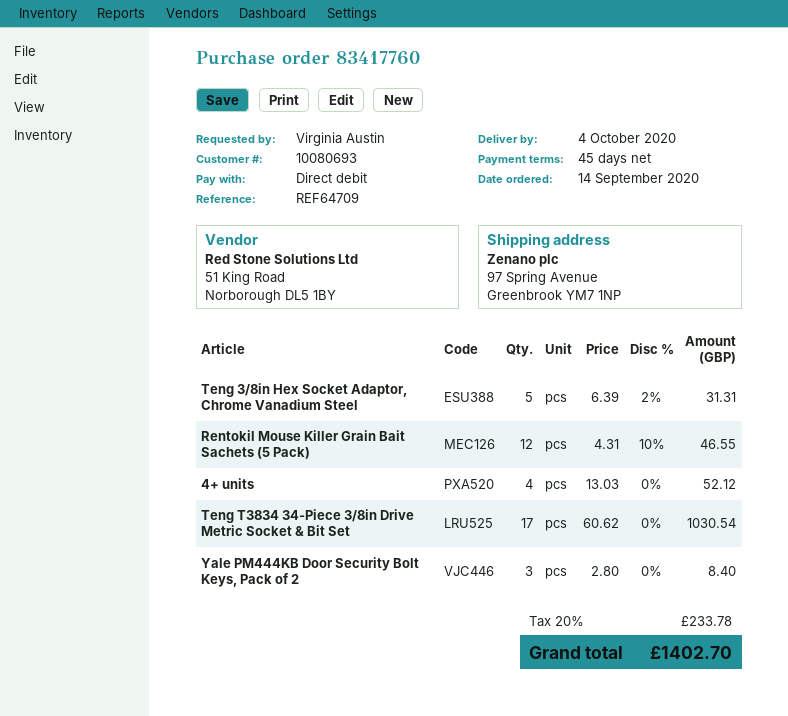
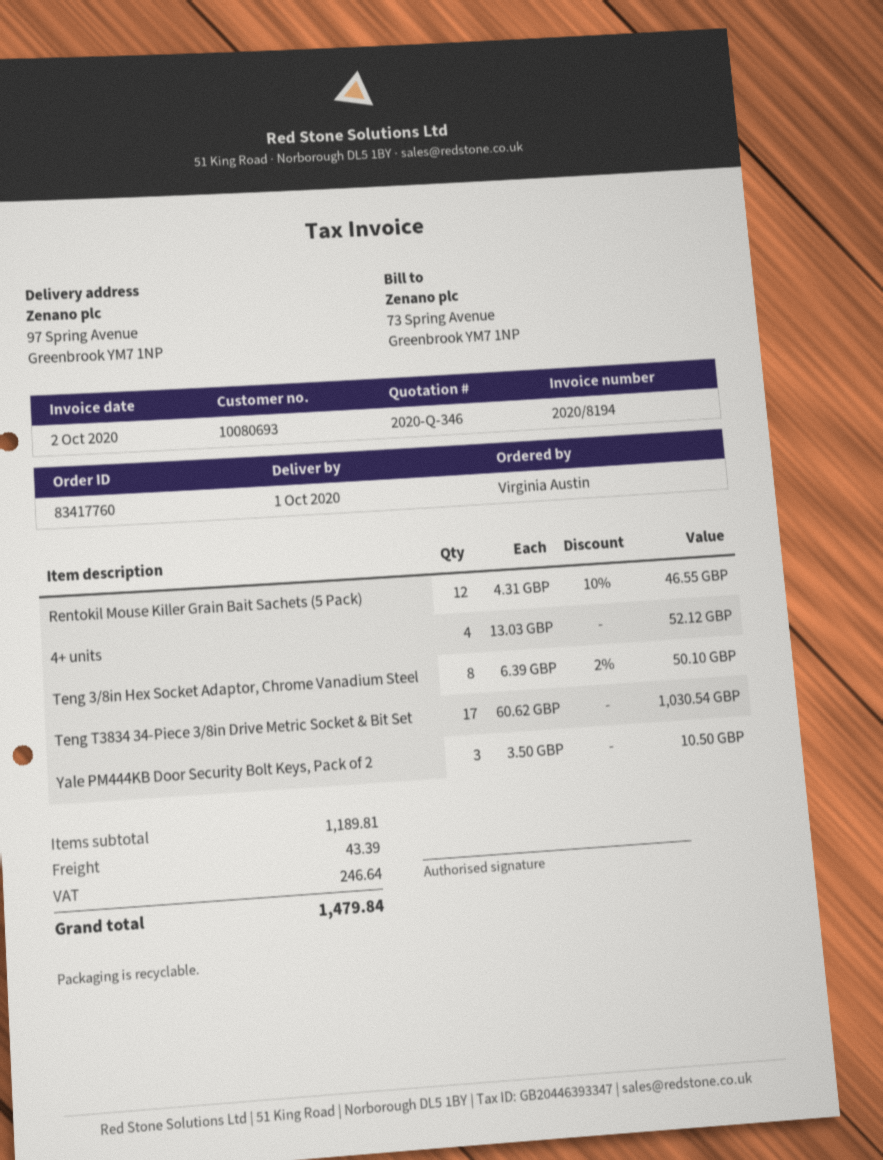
delivery date: 2020-10-04 -> 2020-10-01
Teng 3/8in Hex Socket Adaptor, Chrome Vanadium Steel: 5 x 6.39 - 2% = 31.31 -> 8 x 6.39 - 2% = 50.10
Yale PM444KB Door Security Bolt Keys, Pack of 2: 3 x 2.80 = 8.40 -> 3 x 3.50 = 10.50
shipping: none -> 43.39
tax: 233.78 -> 246.64
total: 1402.70 -> 1479.84

